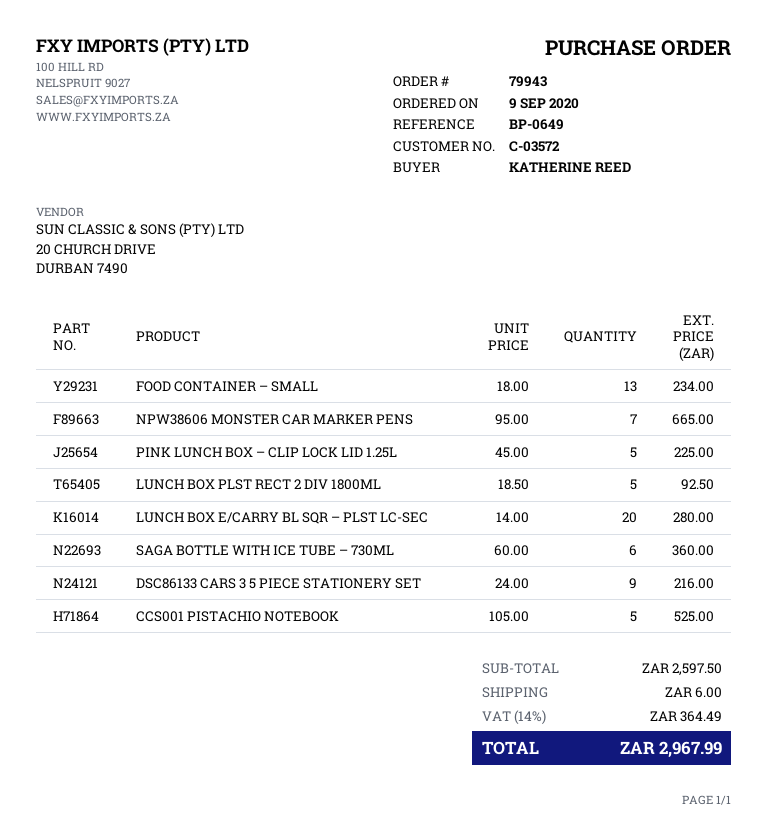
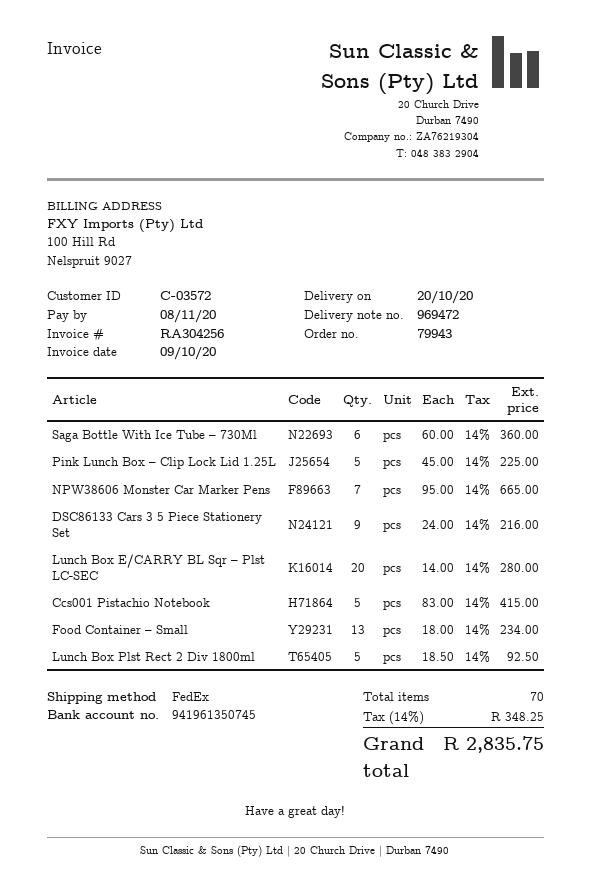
CCS001 PISTACHIO NOTEBOOK: 5 x 105.00 = 525.00 -> 5 x 83.00 = 415.00
shipping: 6.00 -> none
tax: 14% = 364.49 -> 14% = 348.25
total: 2967.99 -> 2835.75

